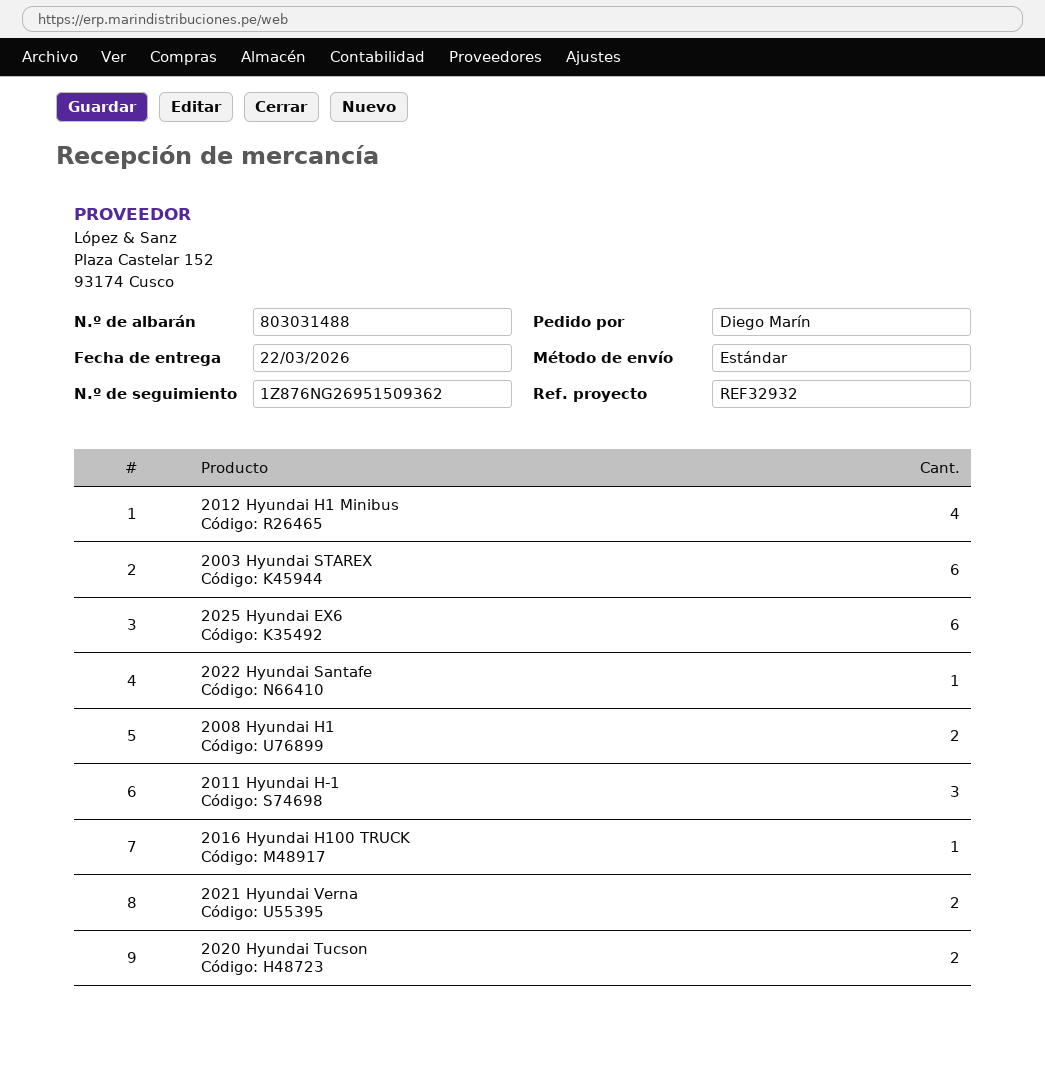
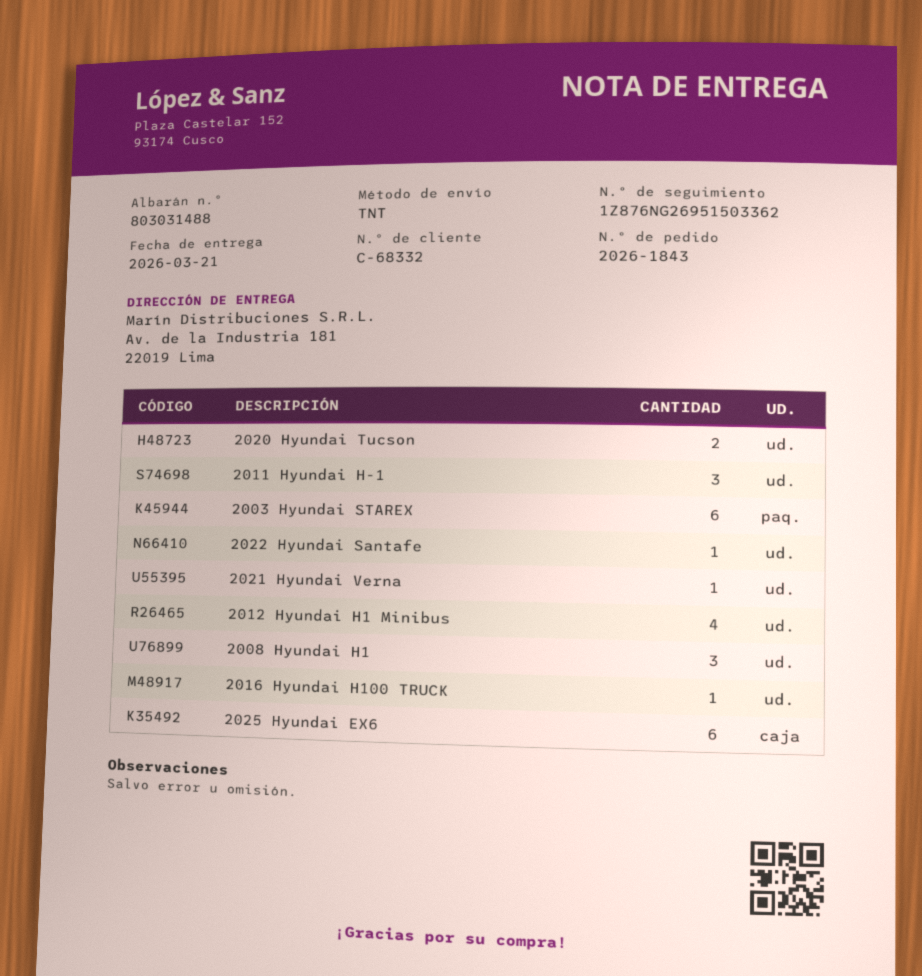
delivery date: 2026-03-22 -> 2026-03-21
shipping method: standard -> TNT
tracking number: 1Z876NG26951509362 -> 1Z876NG26951503362
2008 Hyundai H1: 2 -> 3
2021 Hyundai Verna: 2 -> 1

